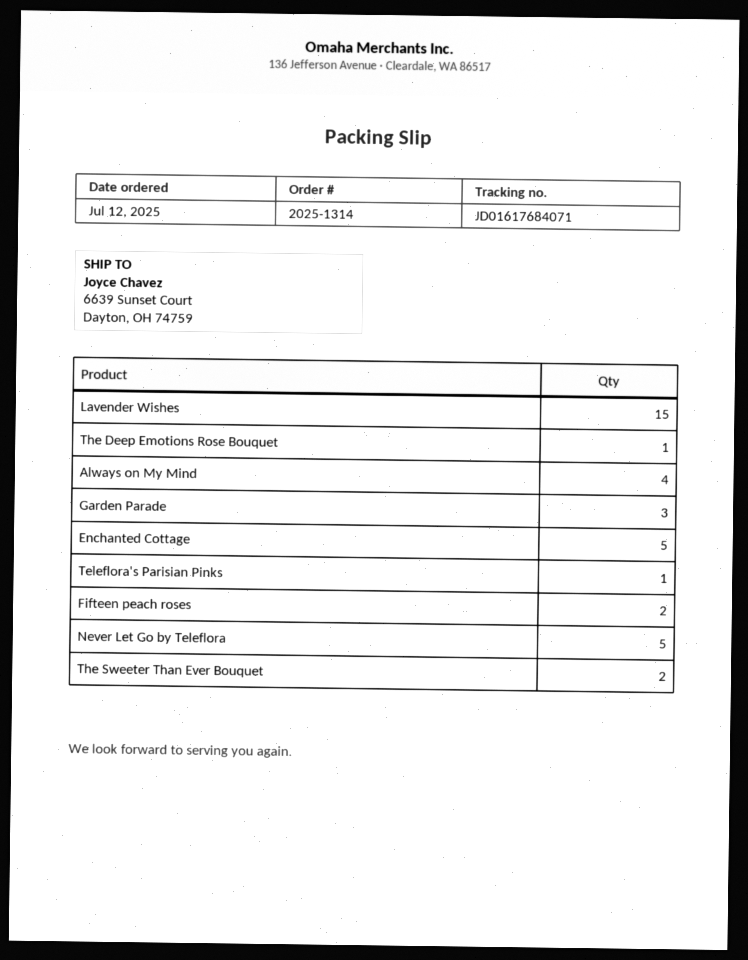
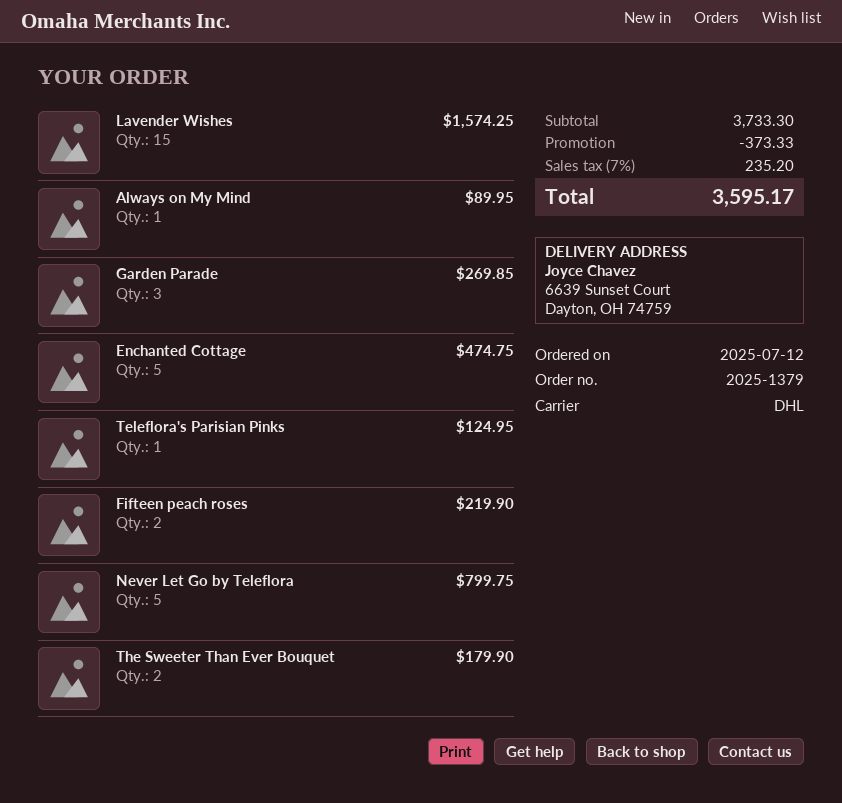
order number: 2025-1314 -> 2025-1379
The Deep Emotions Rose Bouquet: 1 -> none
Always on My Mind: 4 -> 1

